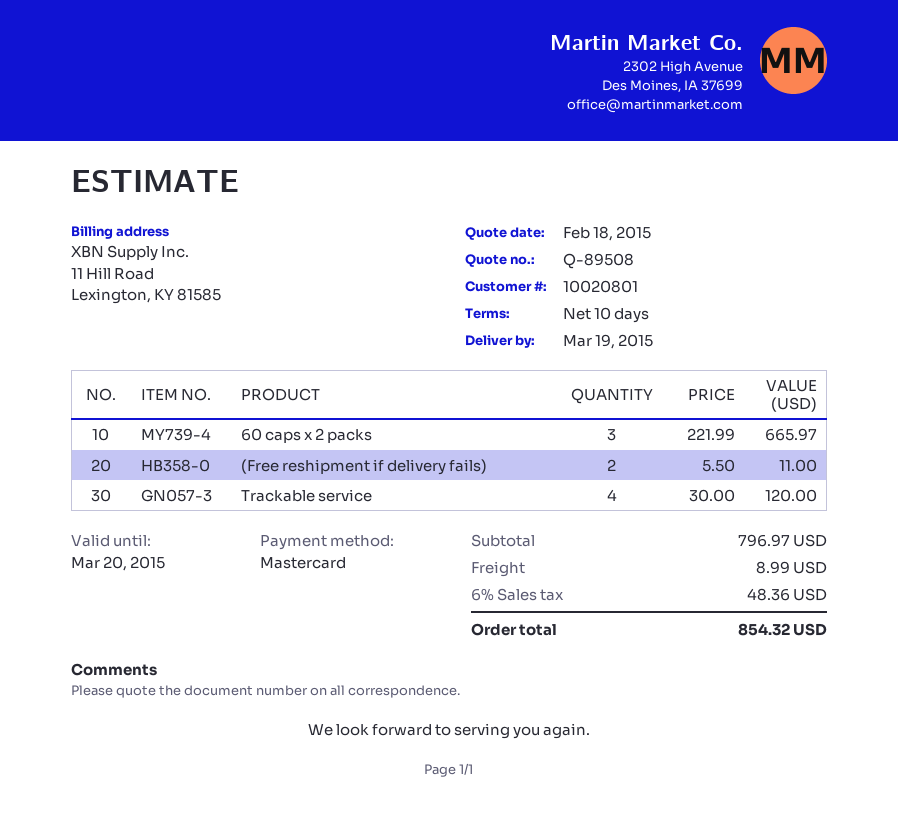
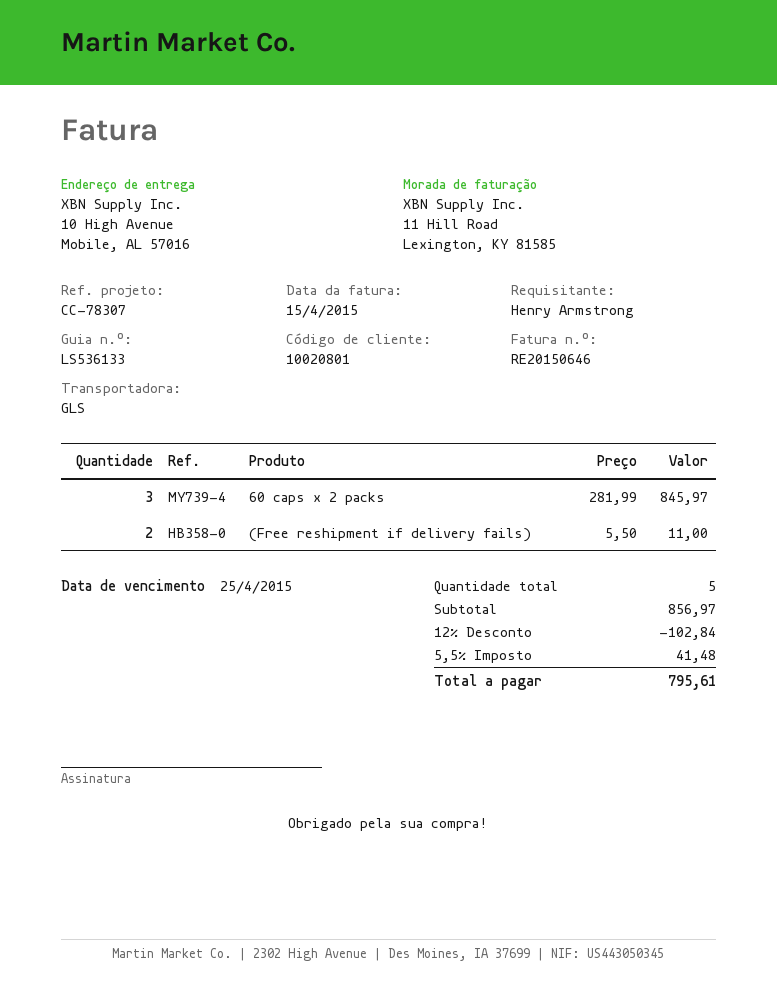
60 caps x 2 packs: 3 x 221.99 = 665.97 -> 3 x 281.99 = 845.97
Trackable service: 4 x 30.00 = 120.00 -> none
subtotal: 796.97 -> 856.97
discount: none -> 12% = 102.84
shipping: 8.99 -> none
tax: 6% = 48.36 -> 5.5% = 41.48
total: 854.32 -> 795.61

